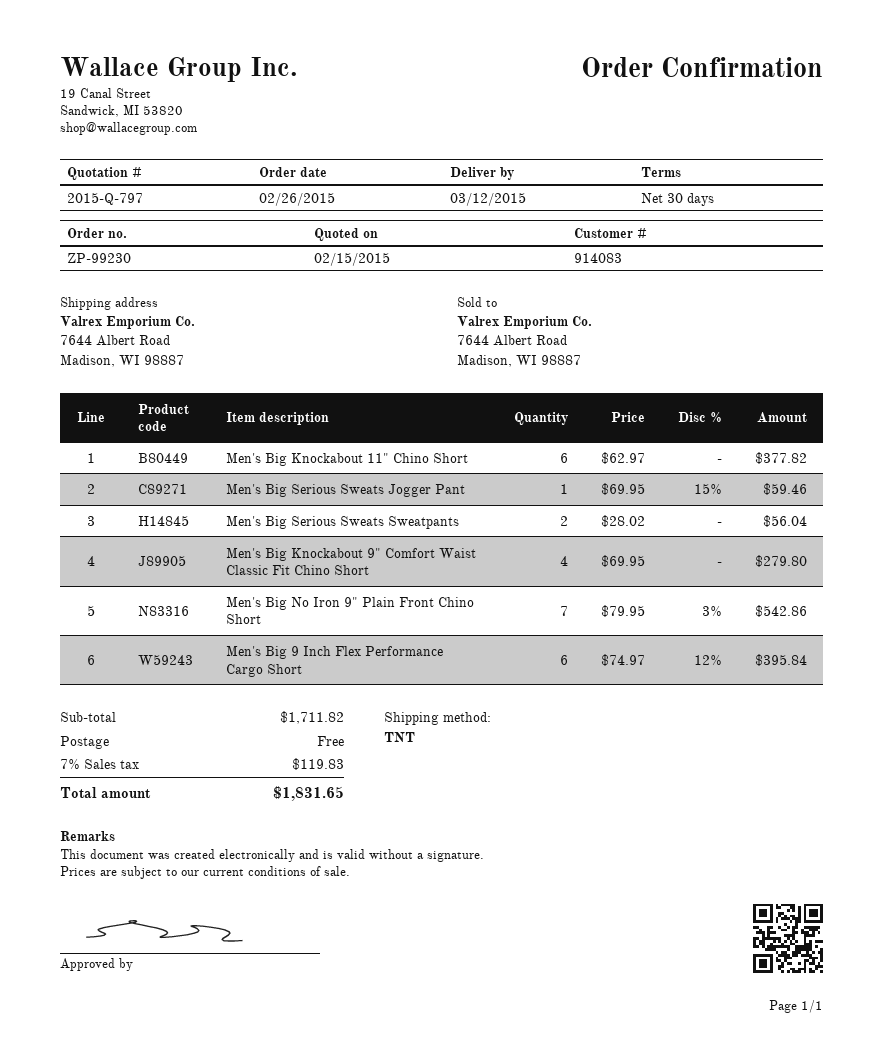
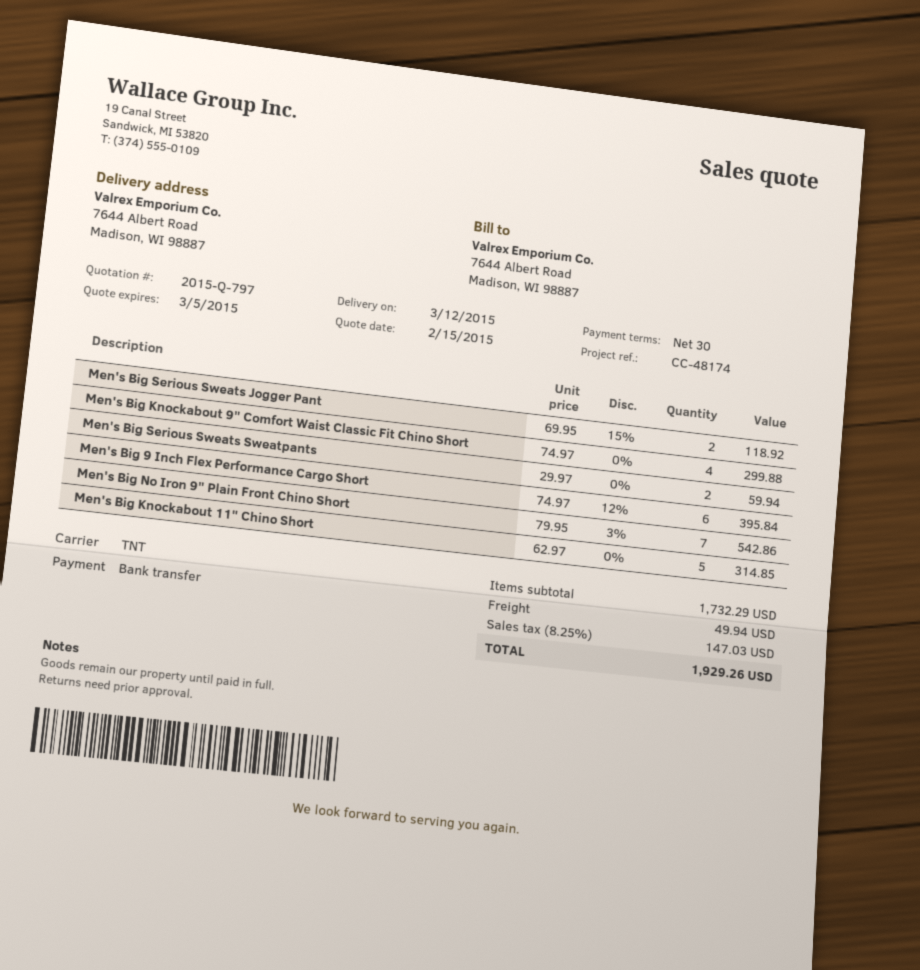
Men's Big Knockabout 11" Chino Short: 6 x 62.97 = 377.82 -> 5 x 62.97 = 314.85
Men's Big Serious Sweats Jogger Pant: 1 x 69.95 - 15% = 59.46 -> 2 x 69.95 - 15% = 118.92
Men's Big Serious Sweats Sweatpants: 2 x 28.02 = 56.04 -> 2 x 29.97 = 59.94
Men's Big Knockabout 9" Comfort Waist Classic Fit Chino Short: 4 x 69.95 = 279.80 -> 4 x 74.97 = 299.88
subtotal: 1711.82 -> 1732.29
shipping: 0.00 -> 49.94
tax: 7% = 119.83 -> 8.25% = 147.03
total: 1831.65 -> 1929.26

